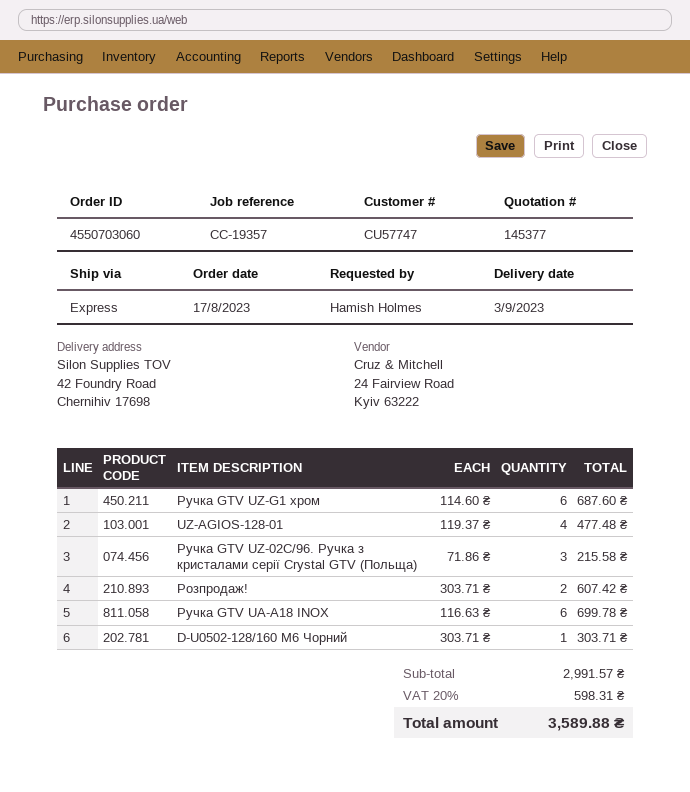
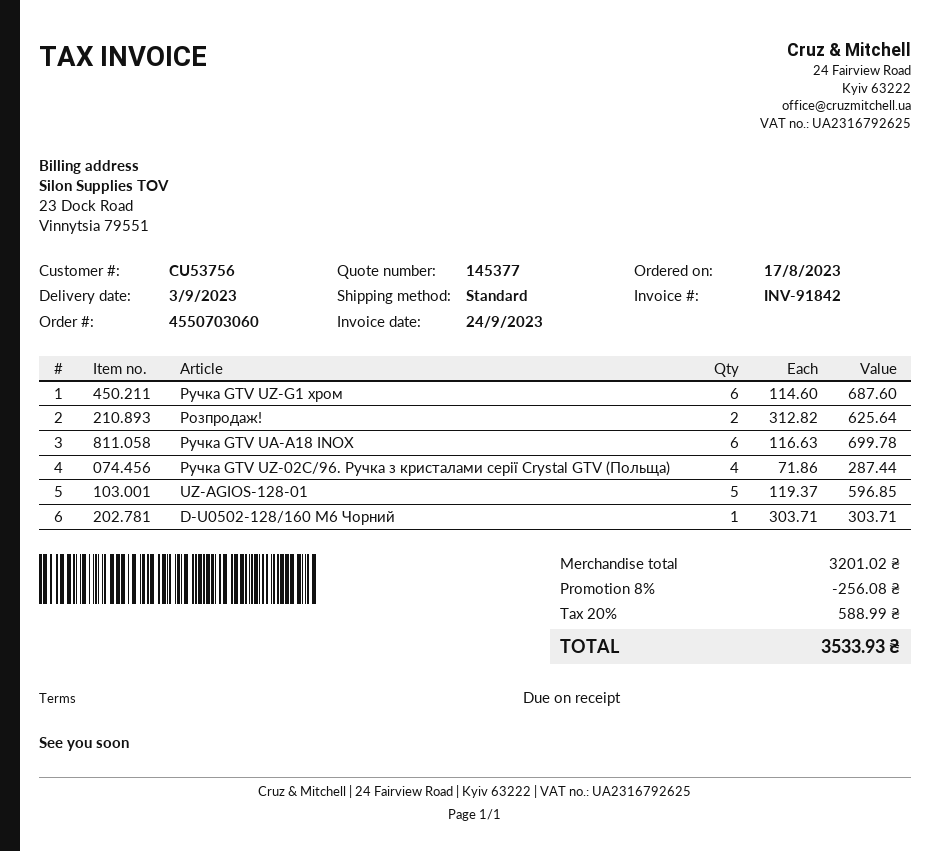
customer number: CU57747 -> CU53756
shipping method: express -> standard
UZ-AGIOS-128-01: 4 x 119.37 = 477.48 -> 5 x 119.37 = 596.85
Ручка GTV UZ-02C/96. Ручка з кристалами серії Crystal GTV (Польща): 3 x 71.86 = 215.58 -> 4 x 71.86 = 287.44
Розпродаж!: 2 x 303.71 = 607.42 -> 2 x 312.82 = 625.64
subtotal: 2991.57 -> 3201.02
discount: none -> 8% = 256.08
tax: 20% = 598.31 -> 20% = 588.99
total: 3589.88 -> 3533.93

